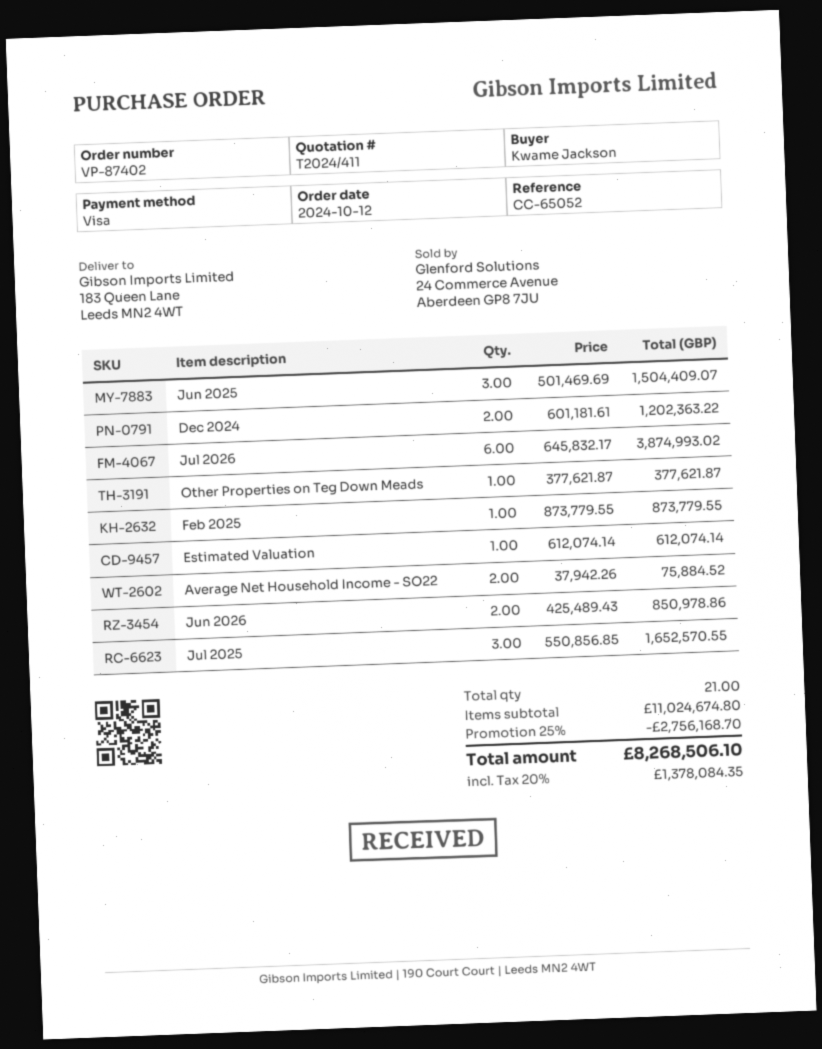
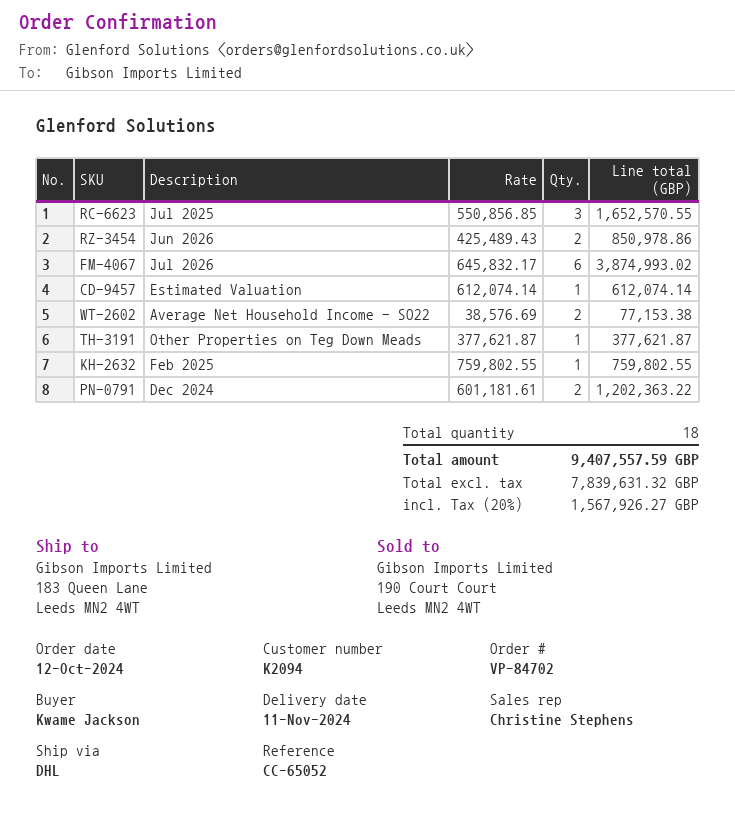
order number: VP-87402 -> VP-84702
Jun 2025: 3 x 501469.69 = 1504409.07 -> none
Feb 2025: 1 x 873779.55 = 873779.55 -> 1 x 759802.55 = 759802.55
Average Net Household Income - SO22: 2 x 37942.26 = 75884.52 -> 2 x 38576.69 = 77153.38
total quantity: 21 -> 18
discount: 25% = 2756168.70 -> none
tax: 20% = 1378084.35 -> 20% = 1567926.27
total: 8268506.10 -> 9407557.59

